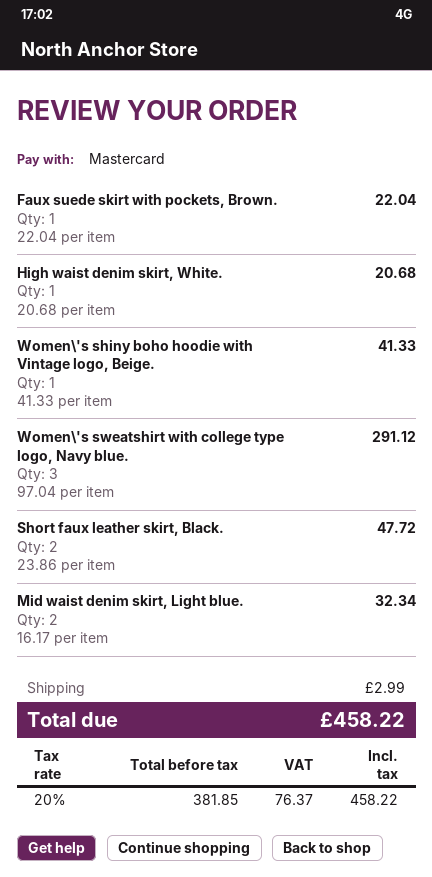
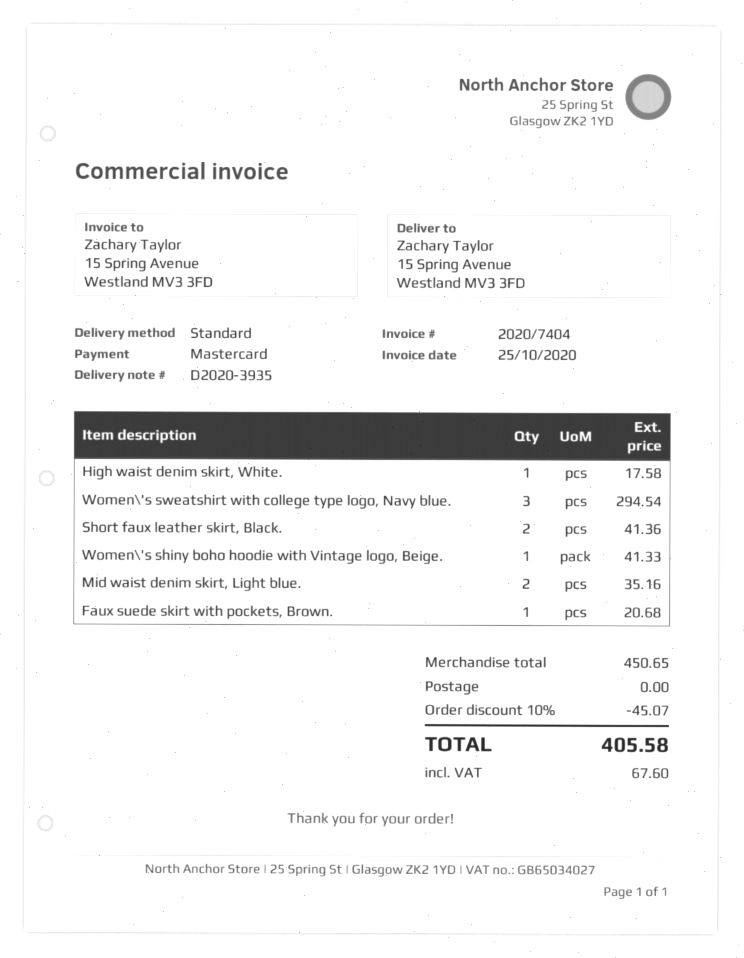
Faux suede skirt with pockets, Brown.: 1 for 22.04 -> 1 for 20.68
High waist denim skirt, White.: 1 for 20.68 -> 1 for 17.58
Women\'s sweatshirt with college type logo, Navy blue.: 3 for 291.12 -> 3 for 294.54
Short faux leather skirt, Black.: 2 for 47.72 -> 2 for 41.36
Mid waist denim skirt, Light blue.: 2 for 32.34 -> 2 for 35.16
discount: none -> 10% = 45.07
shipping: 2.99 -> 0.00
tax: 76.37 -> 67.60
total: 458.22 -> 405.58

